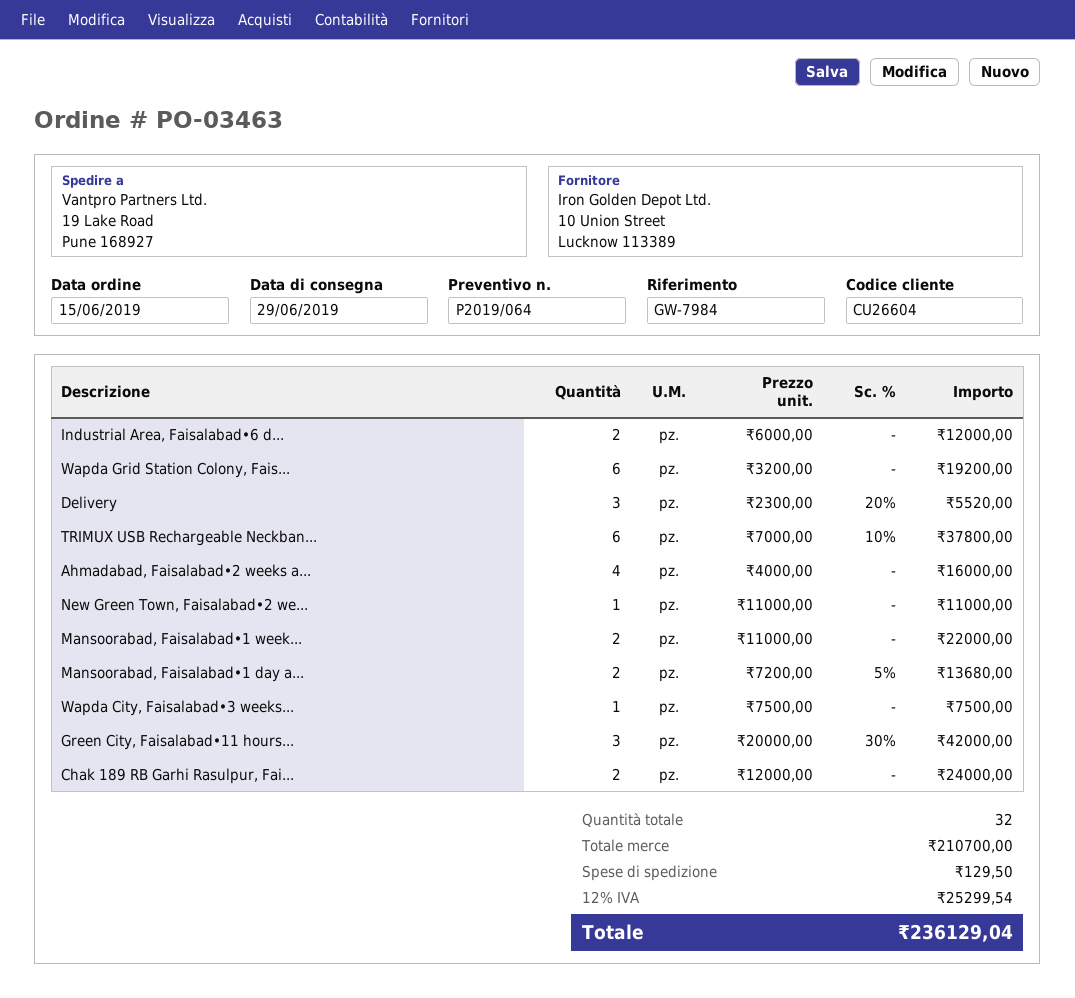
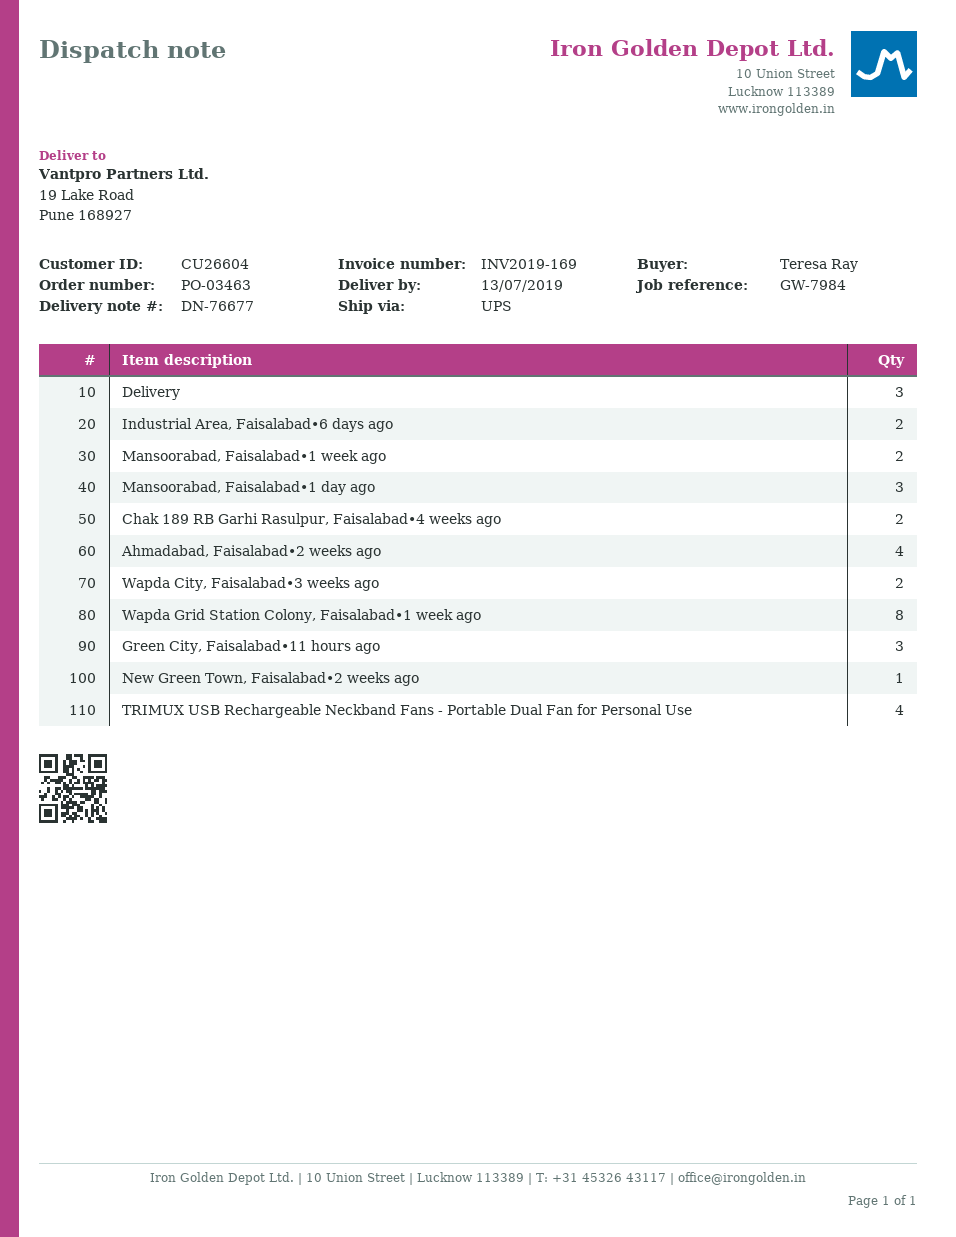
delivery date: 2019-06-29 -> 2019-07-13
Wapda Grid Station Colony, Fais...: 6 -> 8
TRIMUX USB Rechargeable Neckban...: 6 -> 4
Mansoorabad, Faisalabad•1 day a...: 2 -> 3
Wapda City, Faisalabad•3 weeks...: 1 -> 2

